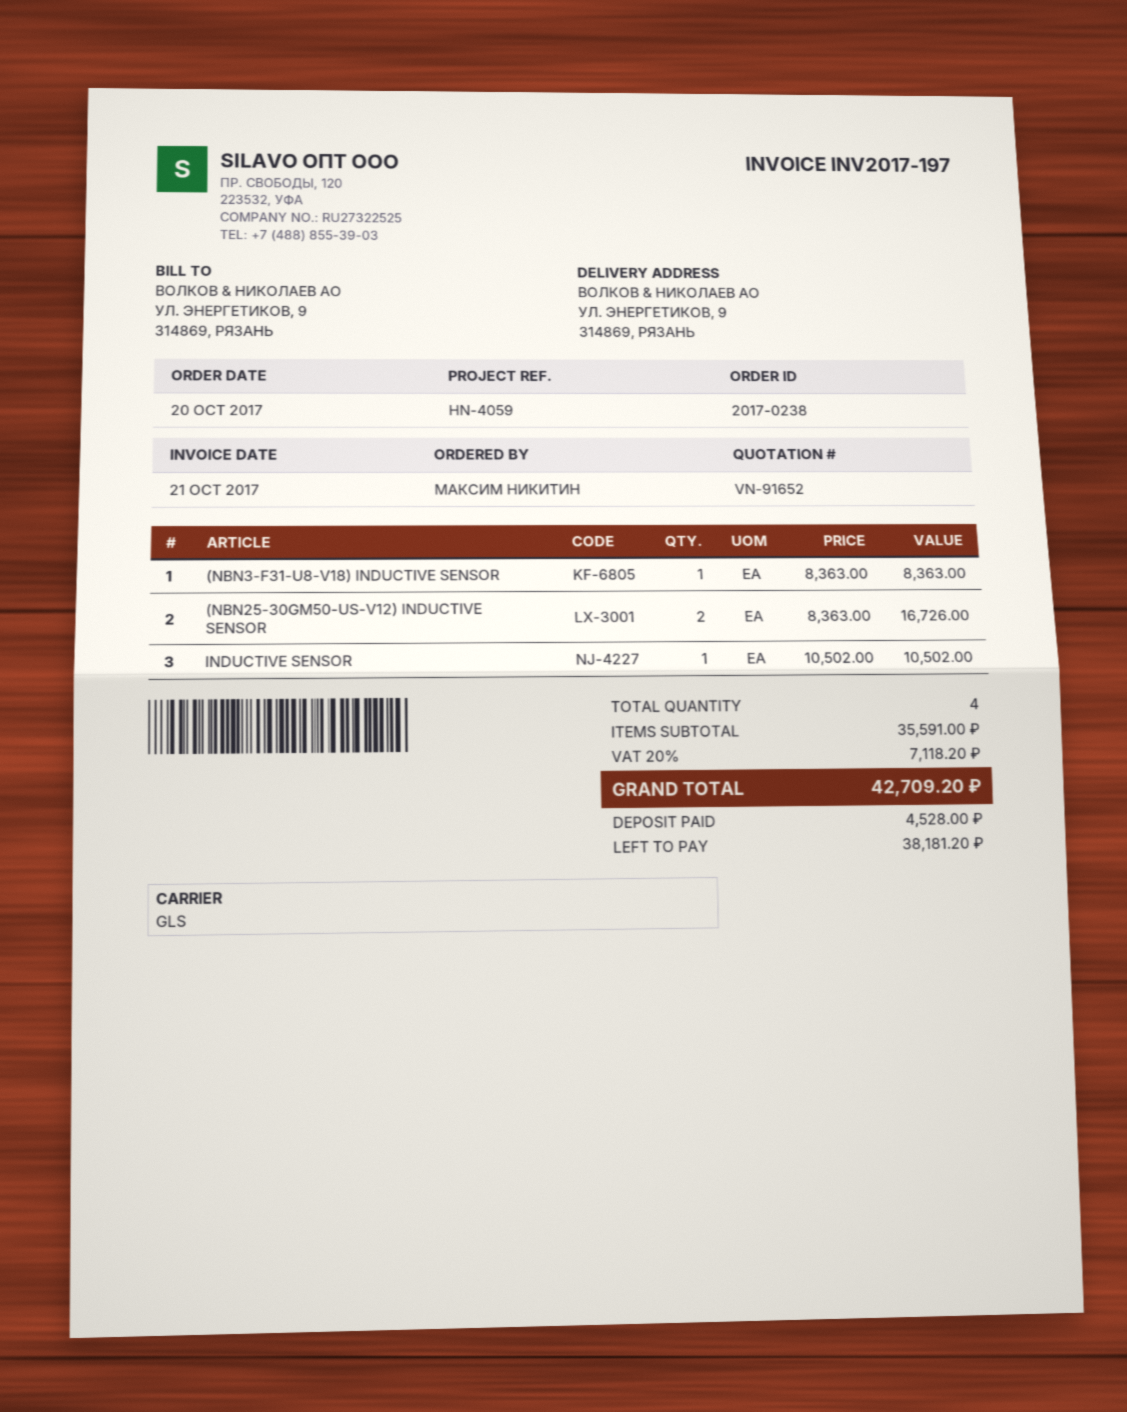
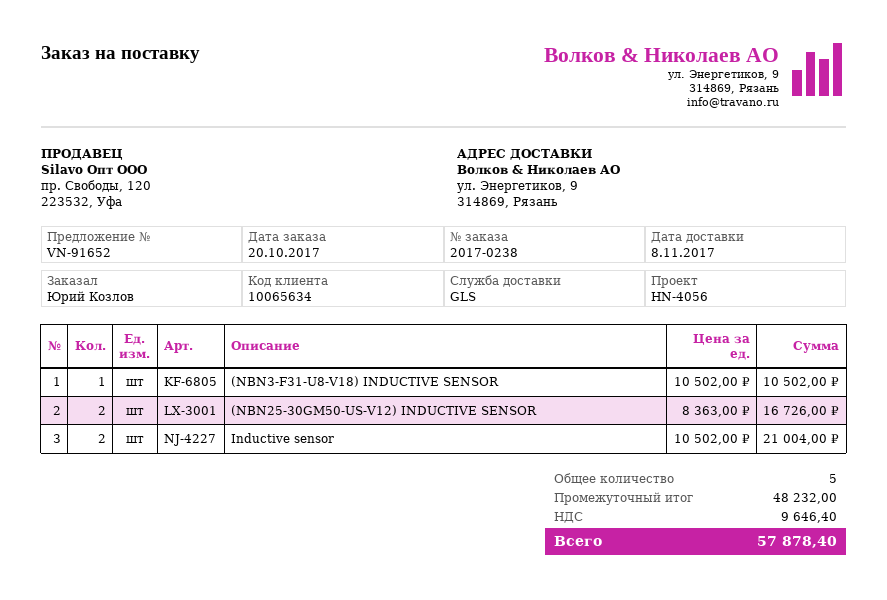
reference: HN-4059 -> HN-4056
ordered by: МАКСИМ НИКИТИН -> Юрий Козлов
(NBN3-F31-U8-V18) INDUCTIVE SENSOR: 1 x 8363.00 = 8363.00 -> 1 x 10502.00 = 10502.00
INDUCTIVE SENSOR: 1 x 10502.00 = 10502.00 -> 2 x 10502.00 = 21004.00
total quantity: 4 -> 5
subtotal: 35591.00 -> 48232.00
tax: 7118.20 -> 9646.40
total: 42709.20 -> 57878.40

